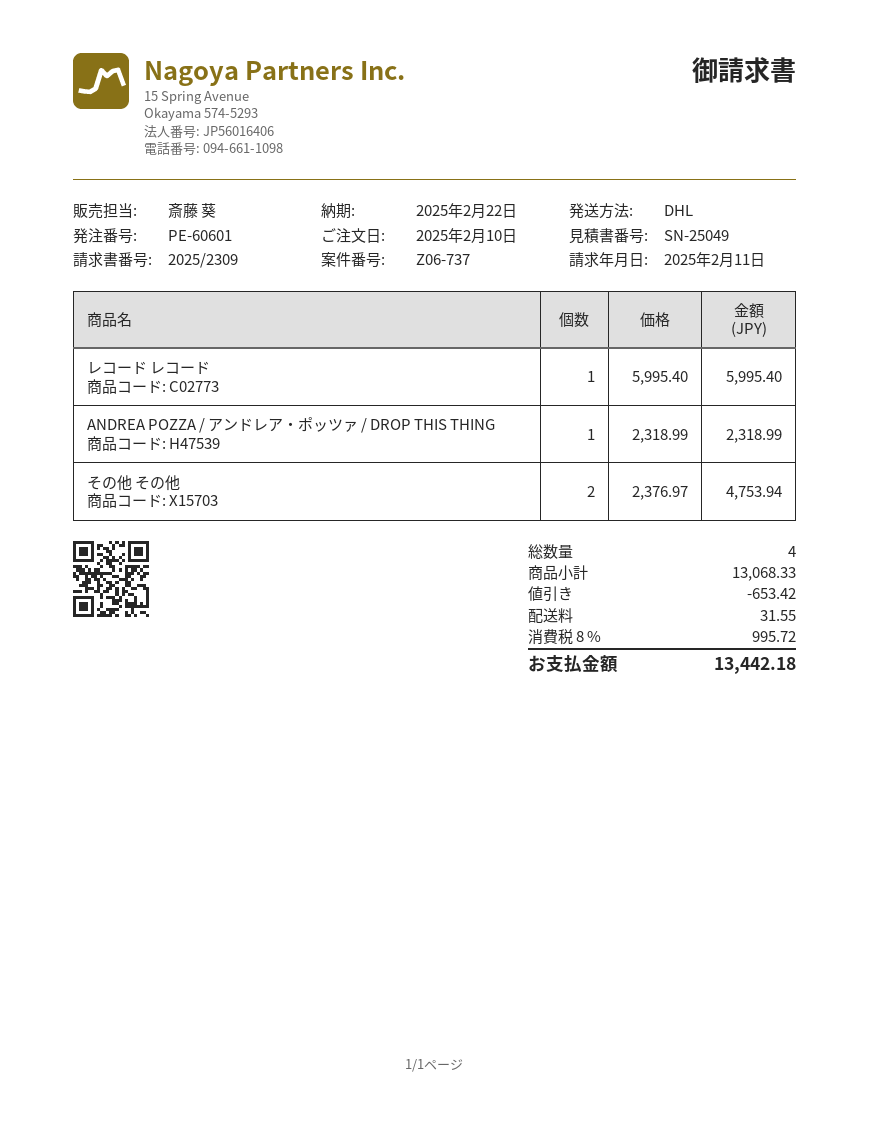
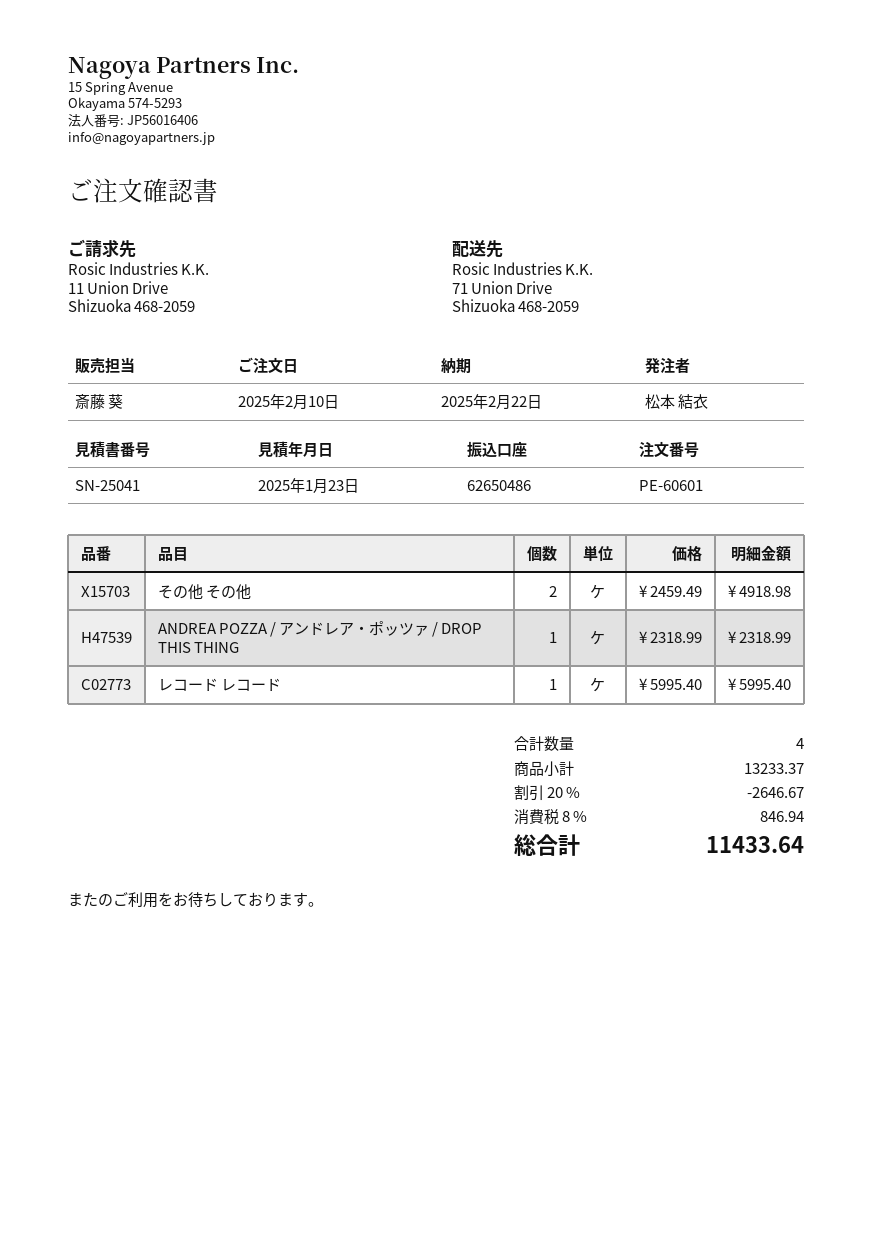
quote number: SN-25049 -> SN-25041
その他 その他: 2 x 2376.97 = 4753.94 -> 2 x 2459.49 = 4918.98
subtotal: 13068.33 -> 13233.37
discount: 653.42 -> 2646.67
shipping: 31.55 -> none
tax: 8% = 995.72 -> 8% = 846.94
total: 13442.18 -> 11433.64

